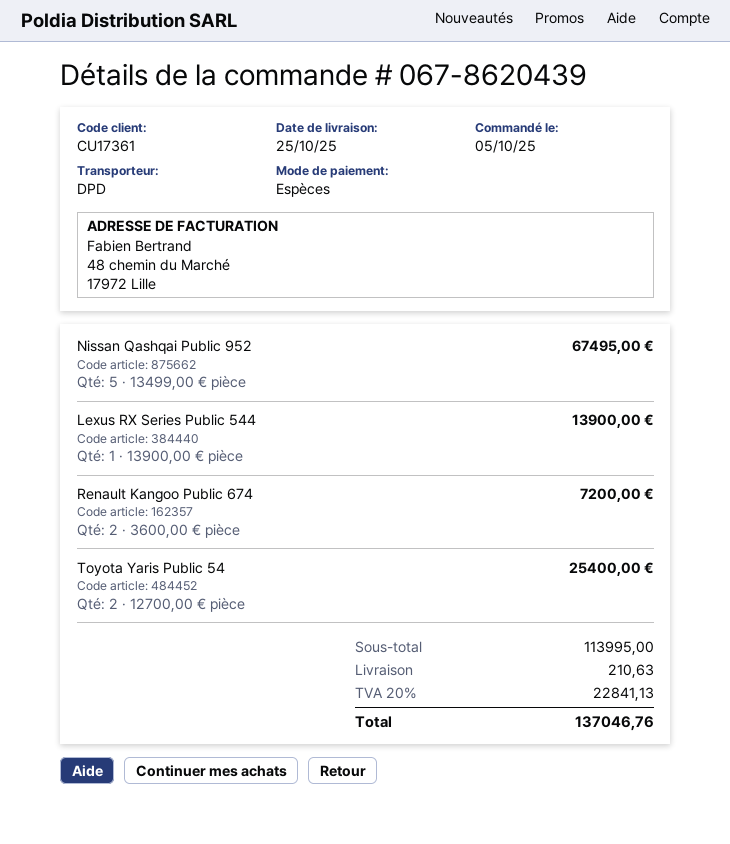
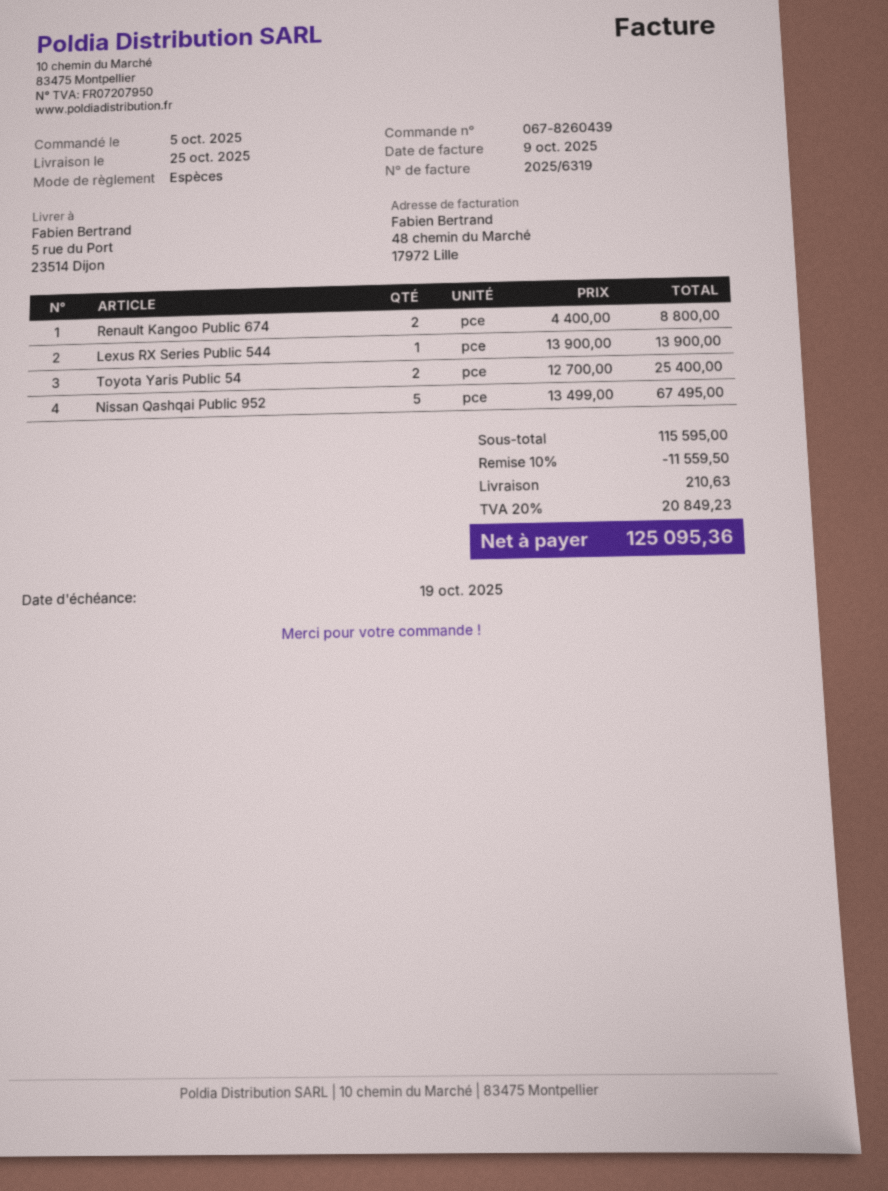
order number: 067-8620439 -> 067-8260439
Renault Kangoo Public 674: 2 x 3600.00 = 7200.00 -> 2 x 4400.00 = 8800.00
subtotal: 113995.00 -> 115595.00
discount: none -> 10% = 11559.50
tax: 20% = 22841.13 -> 20% = 20849.23
total: 137046.76 -> 125095.36

